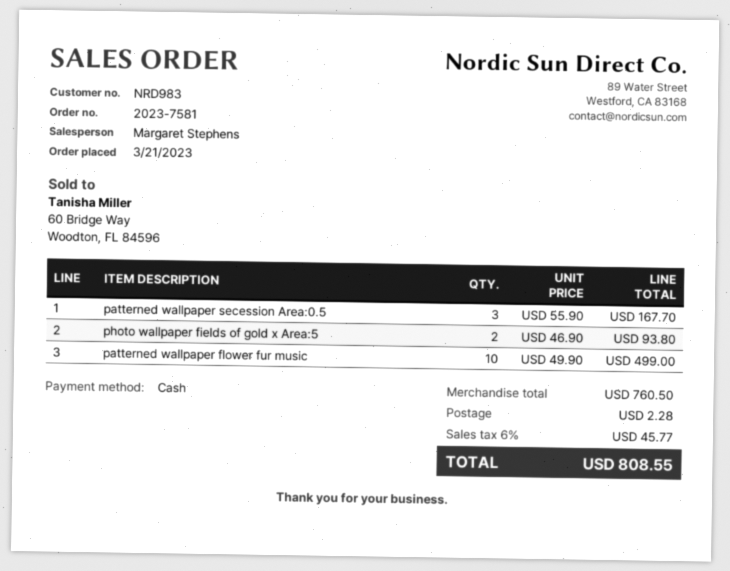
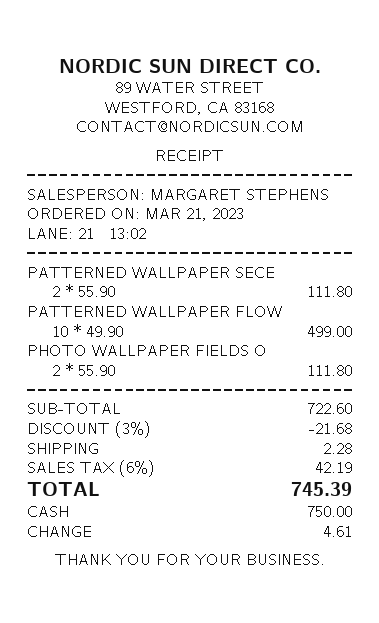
patterned wallpaper secession Area:0.5: 3 x 55.90 = 167.70 -> 2 x 55.90 = 111.80
photo wallpaper fields of gold x Area:5: 2 x 46.90 = 93.80 -> 2 x 55.90 = 111.80
subtotal: 760.50 -> 722.60
discount: none -> 3% = 21.68
tax: 6% = 45.77 -> 6% = 42.19
total: 808.55 -> 745.39

